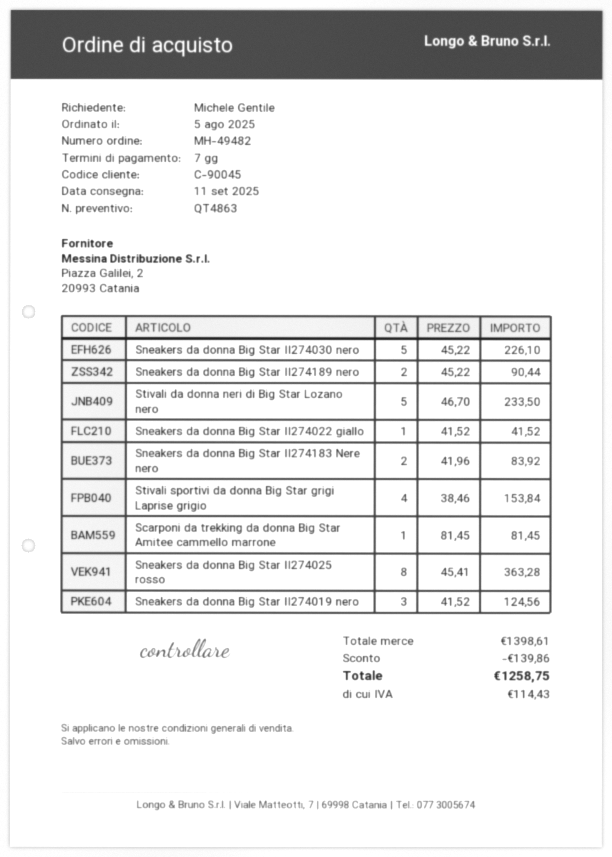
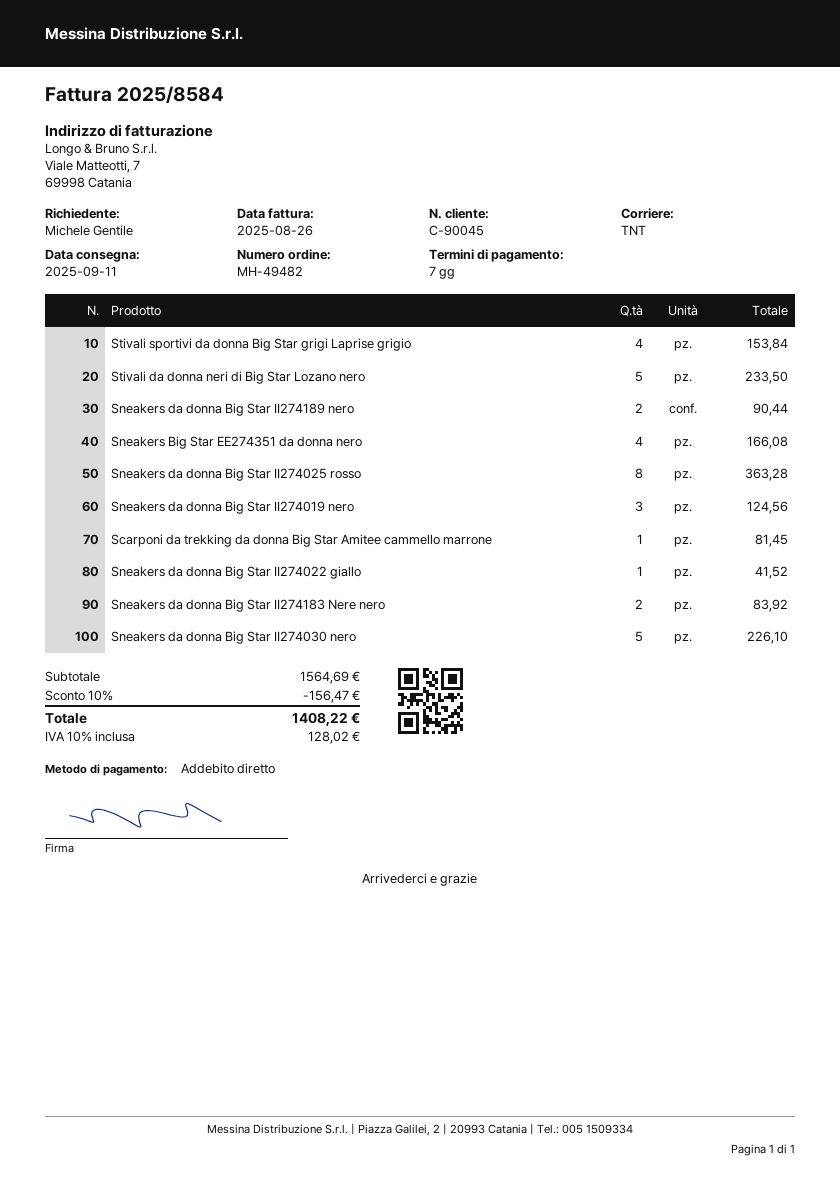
Sneakers Big Star EE274351 da donna nero: none -> 4 for 166.08
subtotal: 1398.61 -> 1564.69
discount: 139.86 -> 156.47
tax: 114.43 -> 128.02
total: 1258.75 -> 1408.22

